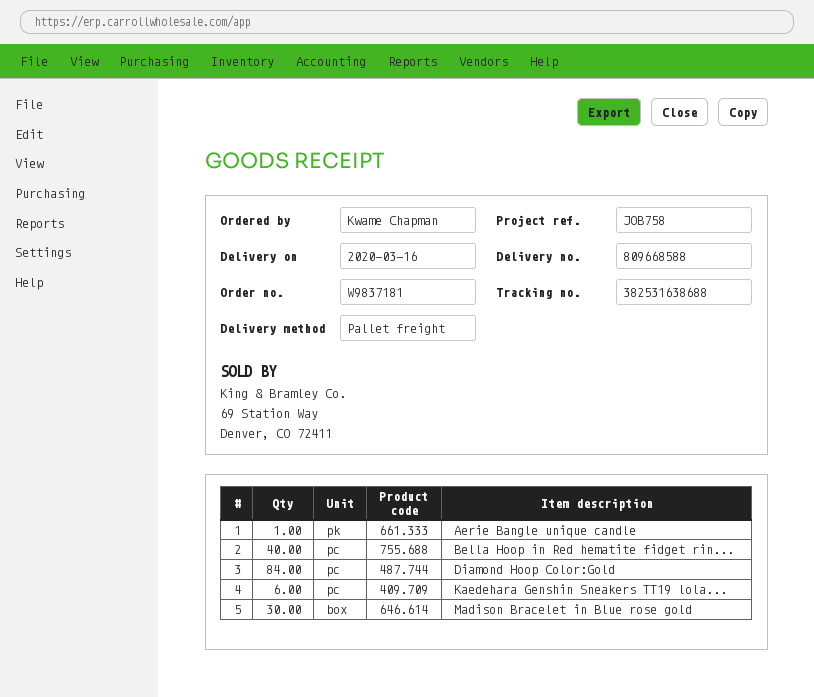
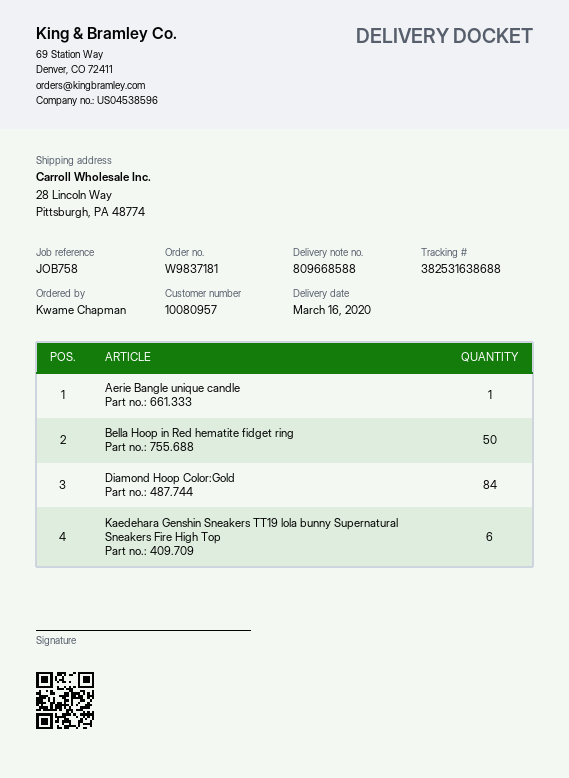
Bella Hoop in Red hematite fidget rin...: 40 -> 50
Madison Bracelet in Blue rose gold: 30 -> none

